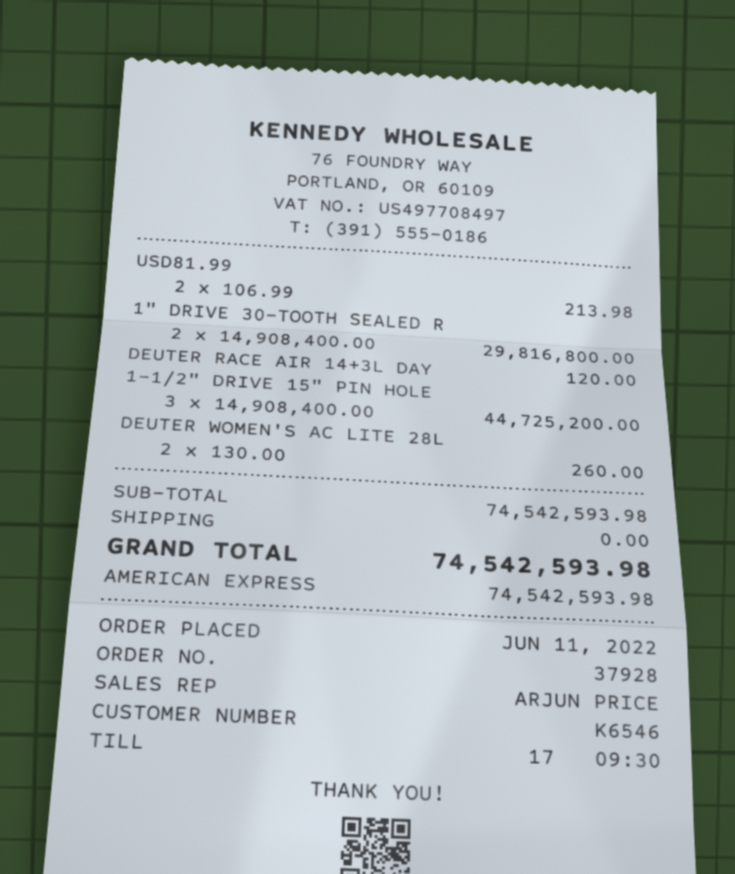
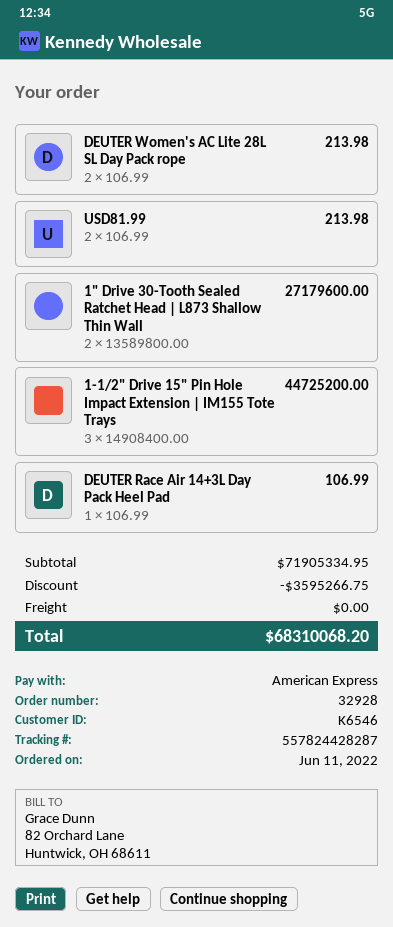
order number: 37928 -> 32928
1" DRIVE 30-TOOTH SEALED R: 2 x 14908400.00 = 29816800.00 -> 2 x 13589800.00 = 27179600.00
DEUTER RACE AIR 14+3L DAY: 1 x 120.00 = 120.00 -> 1 x 106.99 = 106.99
DEUTER WOMEN'S AC LITE 28L: 2 x 130.00 = 260.00 -> 2 x 106.99 = 213.98
subtotal: 74542593.98 -> 71905334.95
discount: none -> 3595266.75
total: 74542593.98 -> 68310068.20

